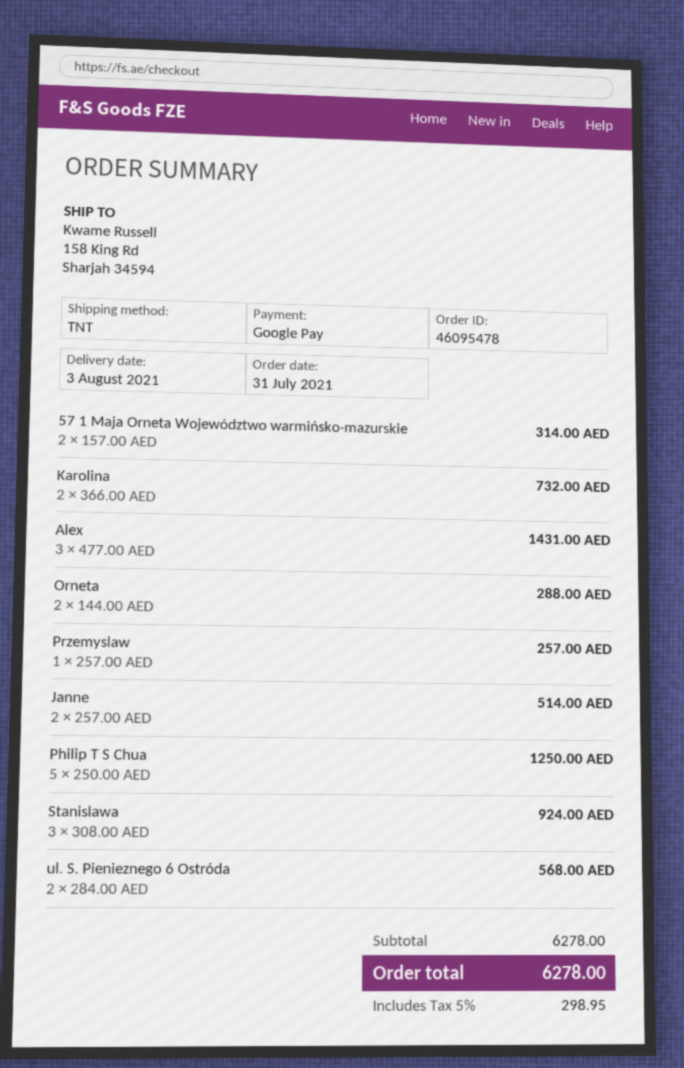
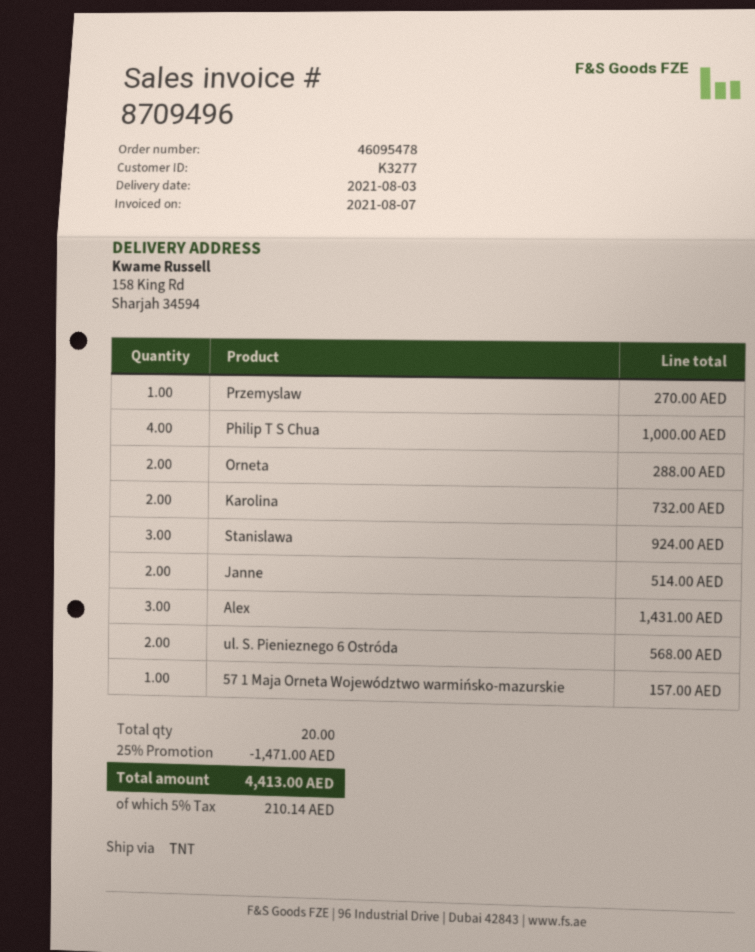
57 1 Maja Orneta Województwo warmińsko-mazurskie: 2 for 314.00 -> 1 for 157.00
Przemyslaw: 1 for 257.00 -> 1 for 270.00
Philip T S Chua: 5 for 1250.00 -> 4 for 1000.00
discount: none -> 25% = 1471.00
tax: 5% = 298.95 -> 5% = 210.14
total: 6278.00 -> 4413.00

